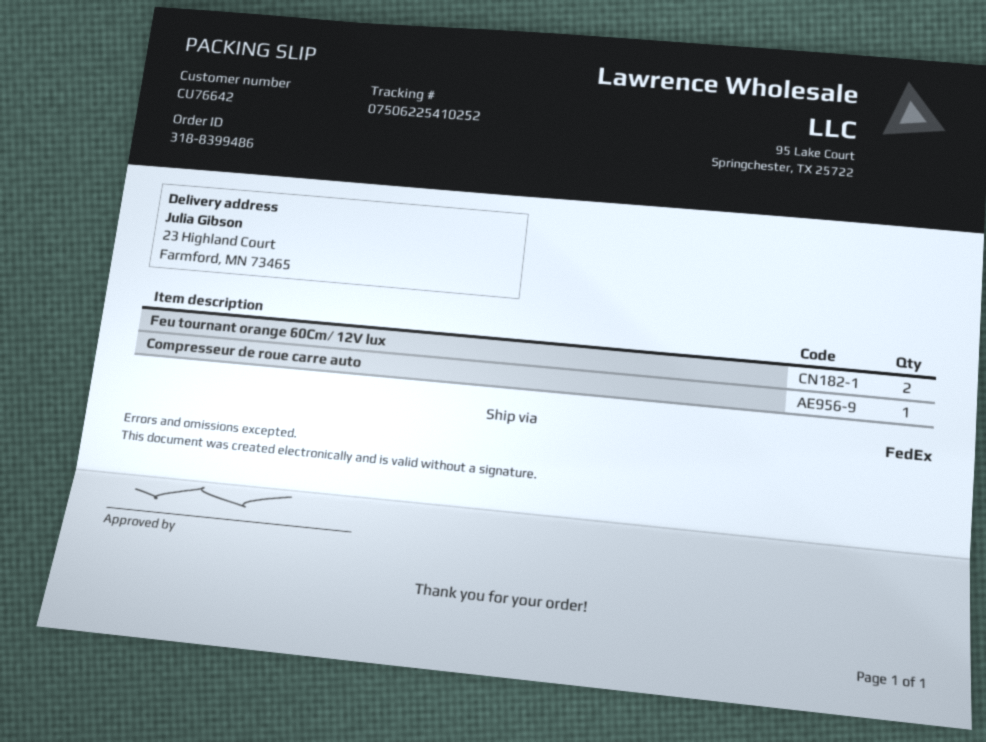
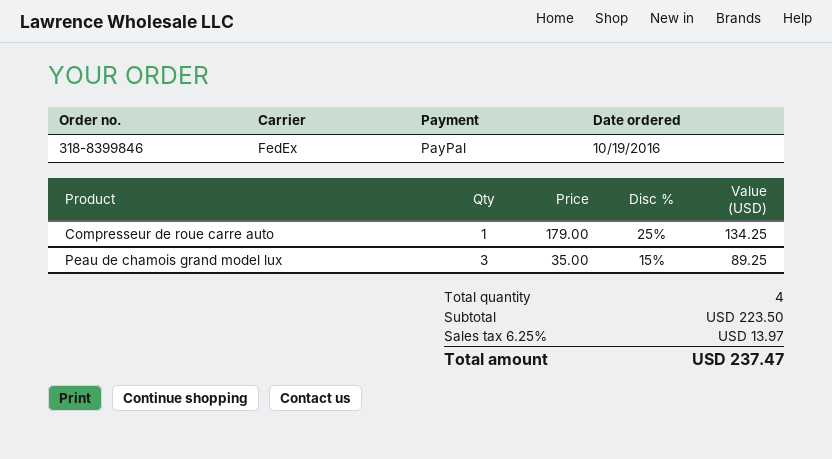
order number: 318-8399486 -> 318-8399846
Feu tournant orange 60Cm/ 12V lux: 2 -> none
Peau de chamois grand model lux: none -> 3

